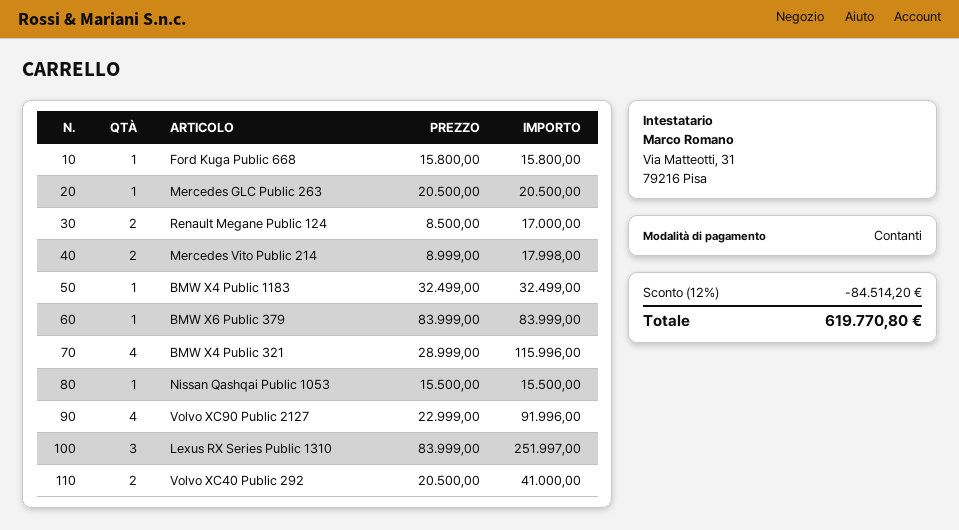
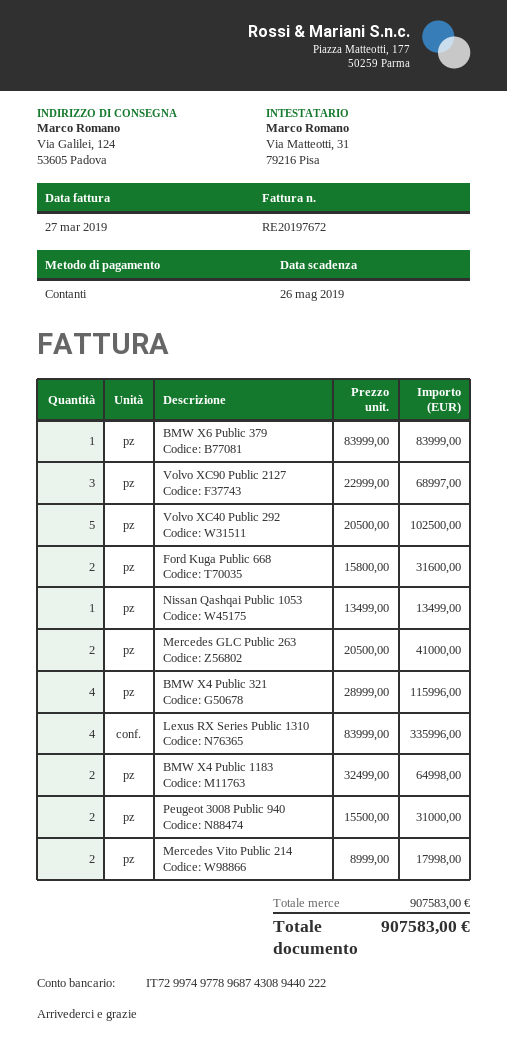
Ford Kuga Public 668: 1 x 15800.00 = 15800.00 -> 2 x 15800.00 = 31600.00
Mercedes GLC Public 263: 1 x 20500.00 = 20500.00 -> 2 x 20500.00 = 41000.00
Renault Megane Public 124: 2 x 8500.00 = 17000.00 -> none
BMW X4 Public 1183: 1 x 32499.00 = 32499.00 -> 2 x 32499.00 = 64998.00
Nissan Qashqai Public 1053: 1 x 15500.00 = 15500.00 -> 1 x 13499.00 = 13499.00
Volvo XC90 Public 2127: 4 x 22999.00 = 91996.00 -> 3 x 22999.00 = 68997.00
Lexus RX Series Public 1310: 3 x 83999.00 = 251997.00 -> 4 x 83999.00 = 335996.00
Volvo XC40 Public 292: 2 x 20500.00 = 41000.00 -> 5 x 20500.00 = 102500.00
Peugeot 3008 Public 940: none -> 2 x 15500.00 = 31000.00
discount: 12% = 84514.20 -> none
total: 619770.80 -> 907583.00

